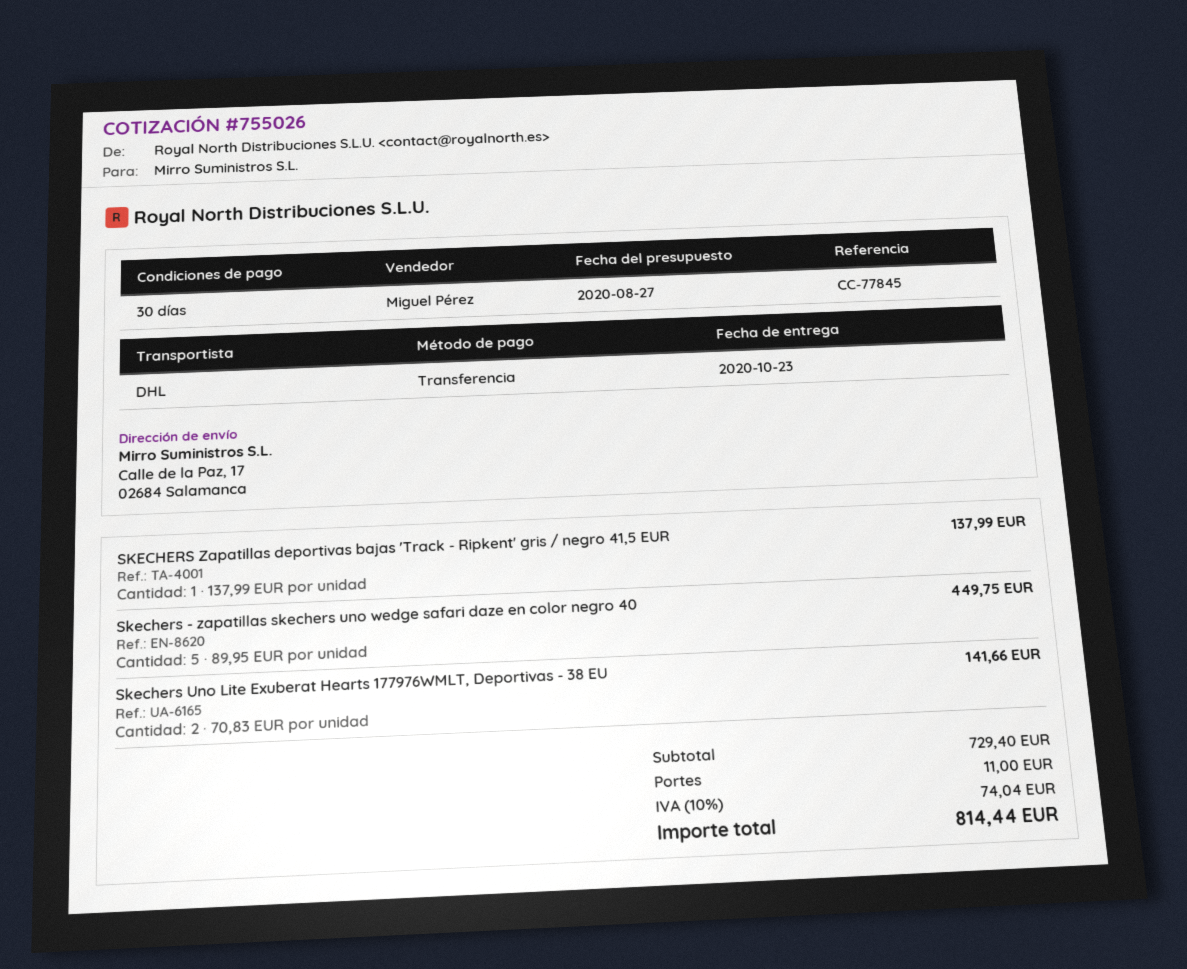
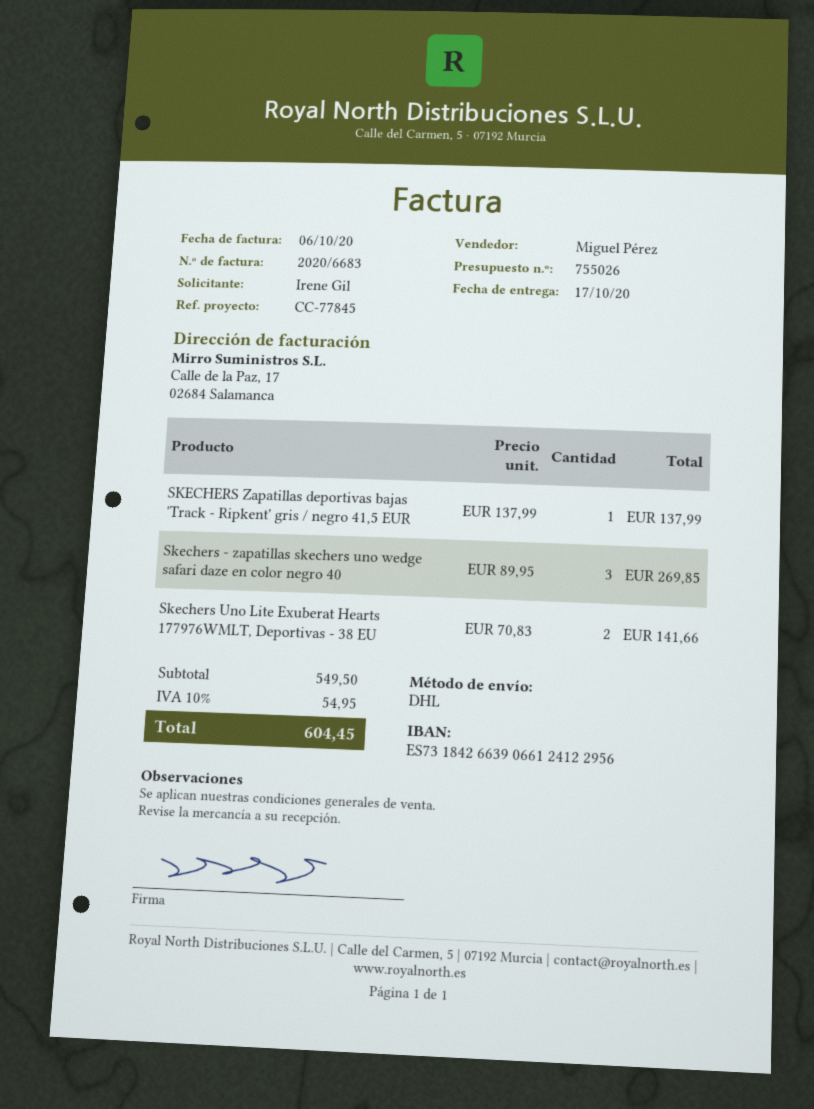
delivery date: 2020-10-23 -> 2020-10-17
Skechers - zapatillas skechers uno wedge safari daze en color negro 40: 5 x 89.95 = 449.75 -> 3 x 89.95 = 269.85
subtotal: 729.40 -> 549.50
shipping: 11.00 -> none
tax: 10% = 74.04 -> 10% = 54.95
total: 814.44 -> 604.45

